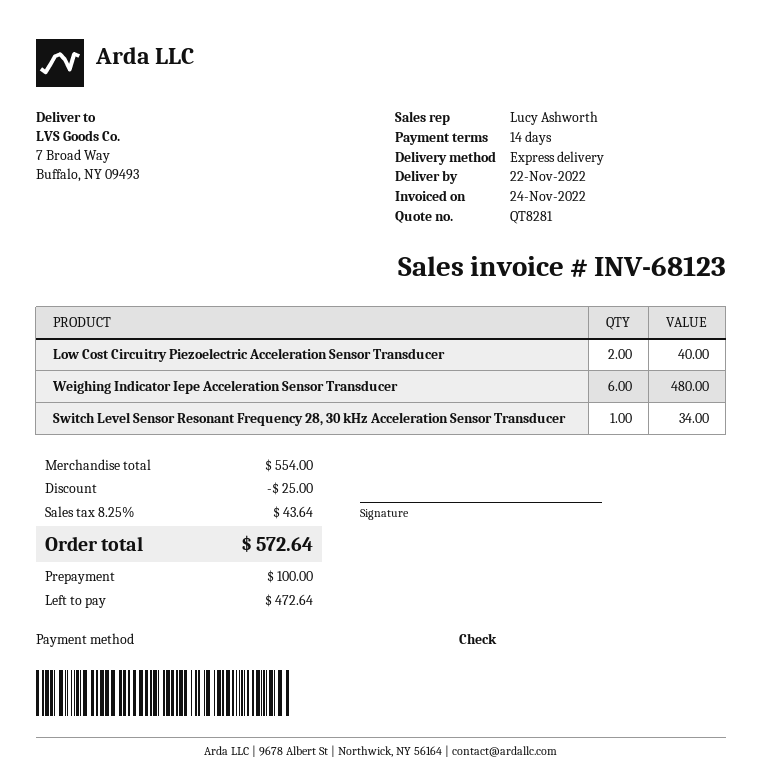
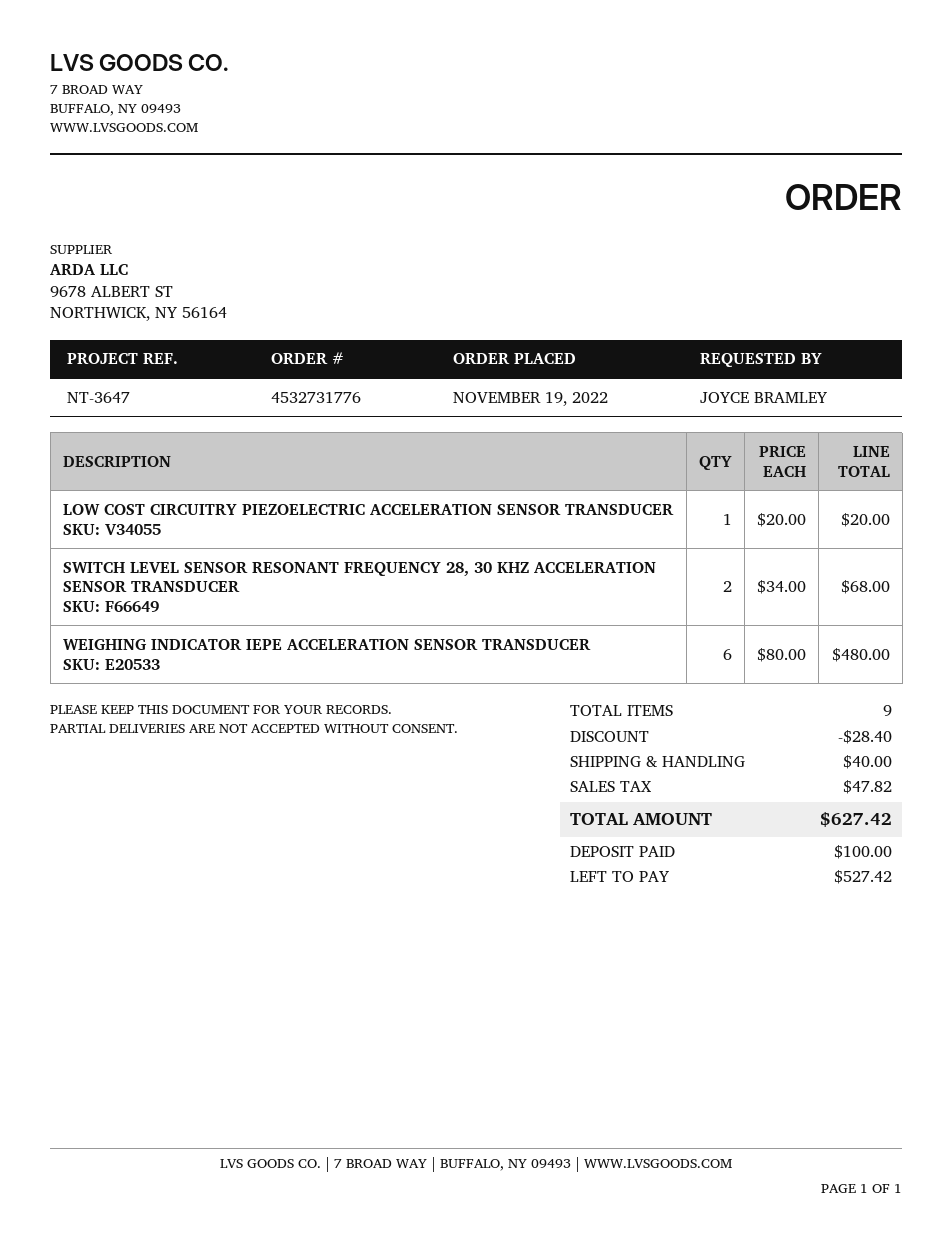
Low Cost Circuitry Piezoelectric Acceleration Sensor Transducer: 2 for 40.00 -> 1 for 20.00
Switch Level Sensor Resonant Frequency 28, 30 kHz Acceleration Sensor Transducer: 1 for 34.00 -> 2 for 68.00
discount: 25.00 -> 28.40
shipping: none -> 40.00
tax: 43.64 -> 47.82
total: 572.64 -> 627.42
balance: 472.64 -> 527.42

